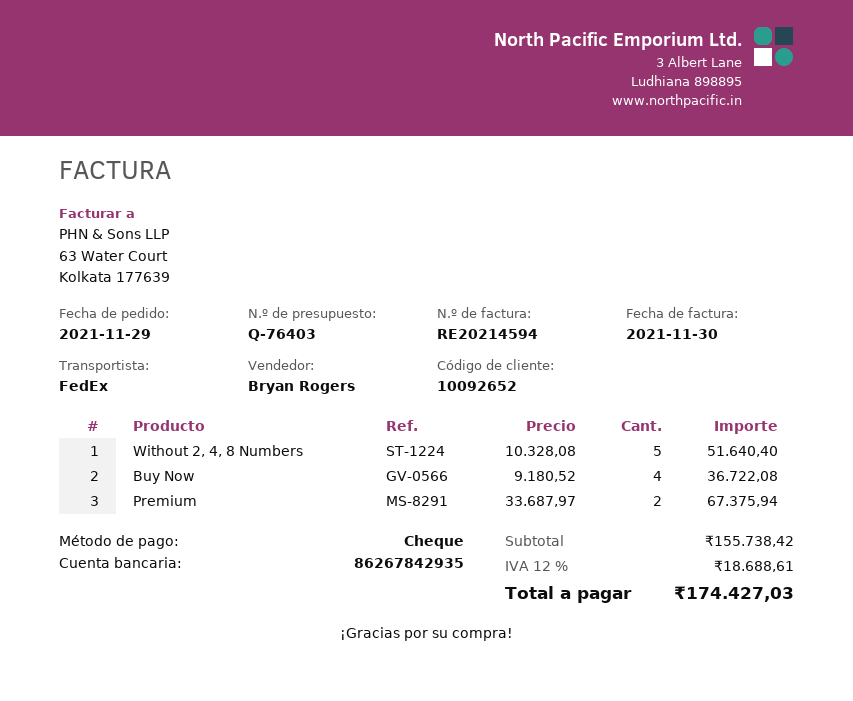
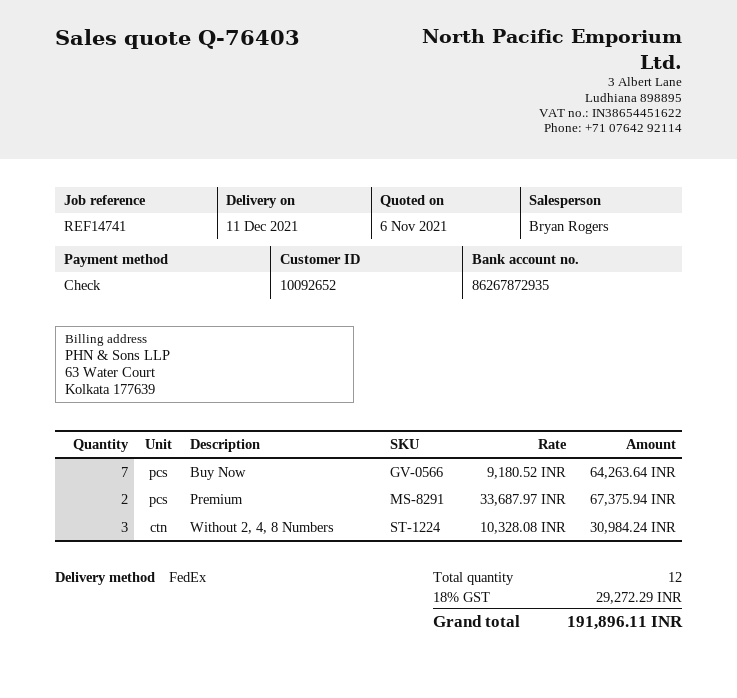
bank account: 86267842935 -> 86267872935
Without 2, 4, 8 Numbers: 5 x 10328.08 = 51640.40 -> 3 x 10328.08 = 30984.24
Buy Now: 4 x 9180.52 = 36722.08 -> 7 x 9180.52 = 64263.64
tax: 12% = 18688.61 -> 18% = 29272.29
total: 174427.03 -> 191896.11

